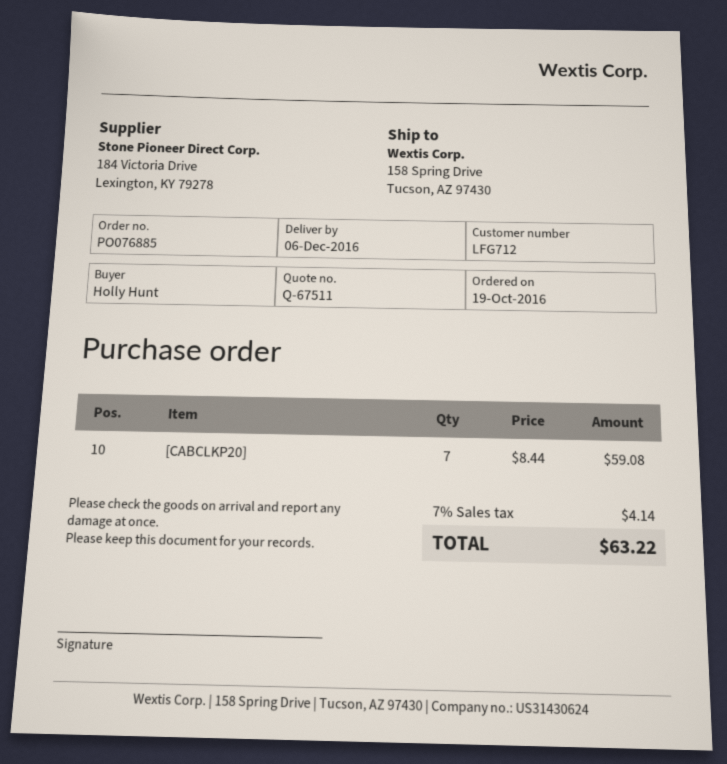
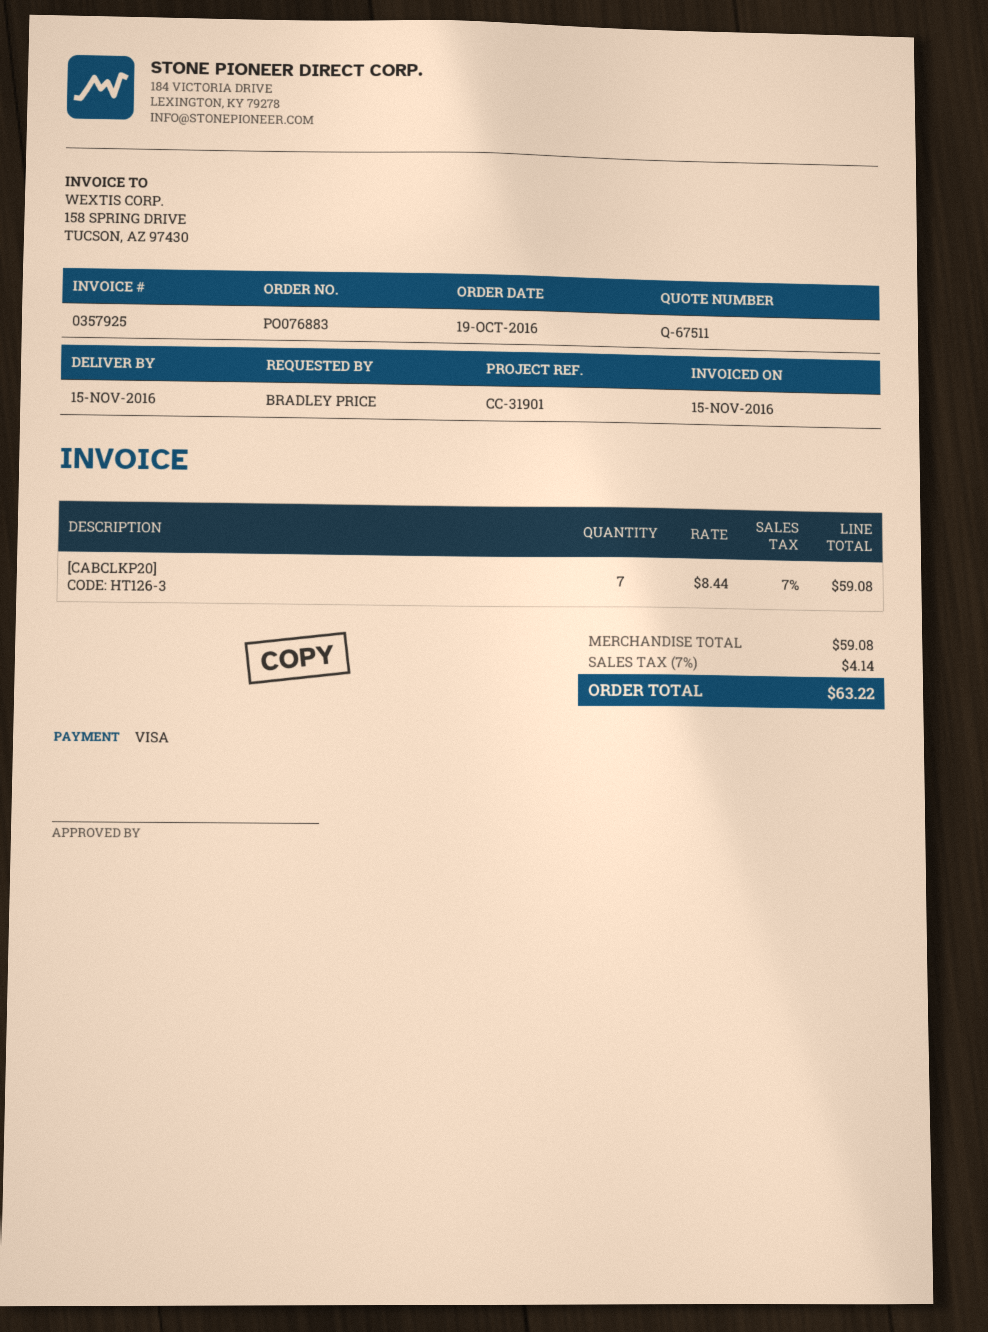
order number: PO076885 -> PO076883
delivery date: 2016-12-06 -> 2016-11-15
ordered by: Holly Hunt -> BRADLEY PRICE

